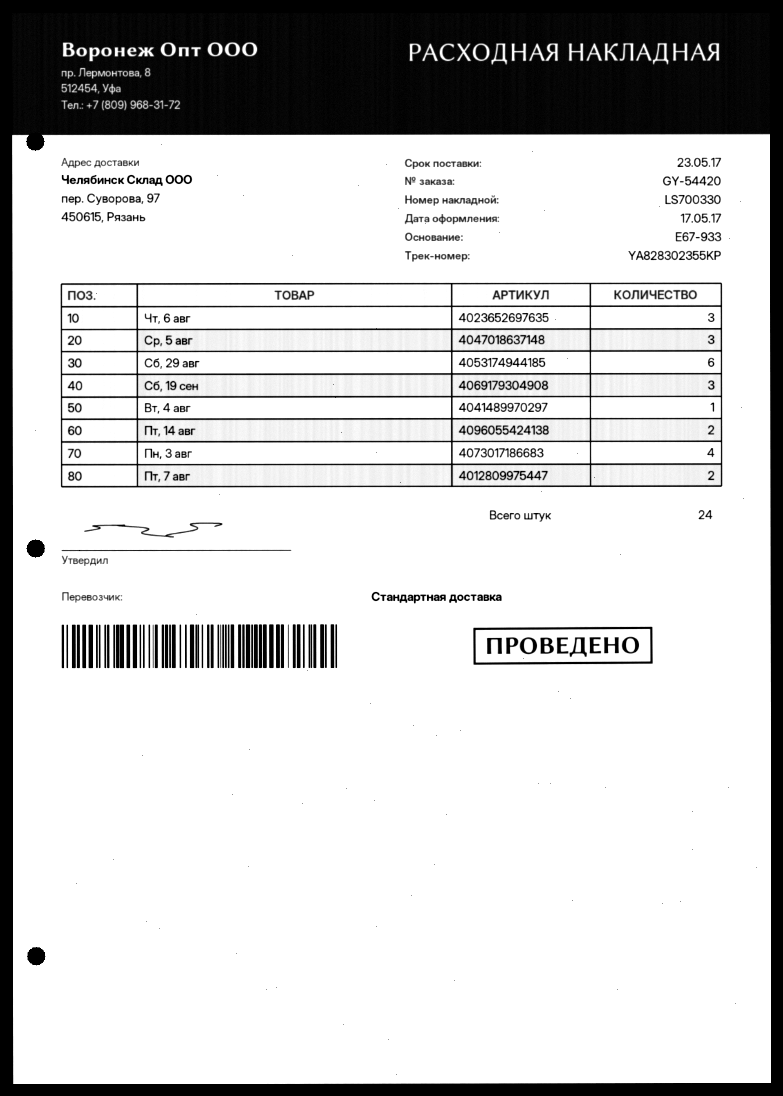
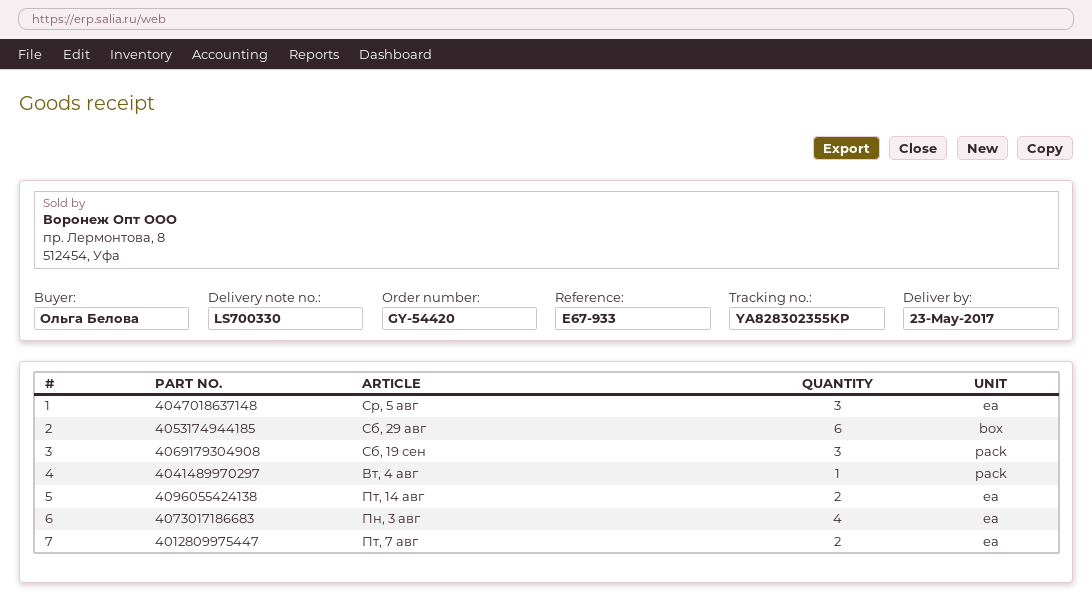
Чт, 6 авг: 3 -> none

